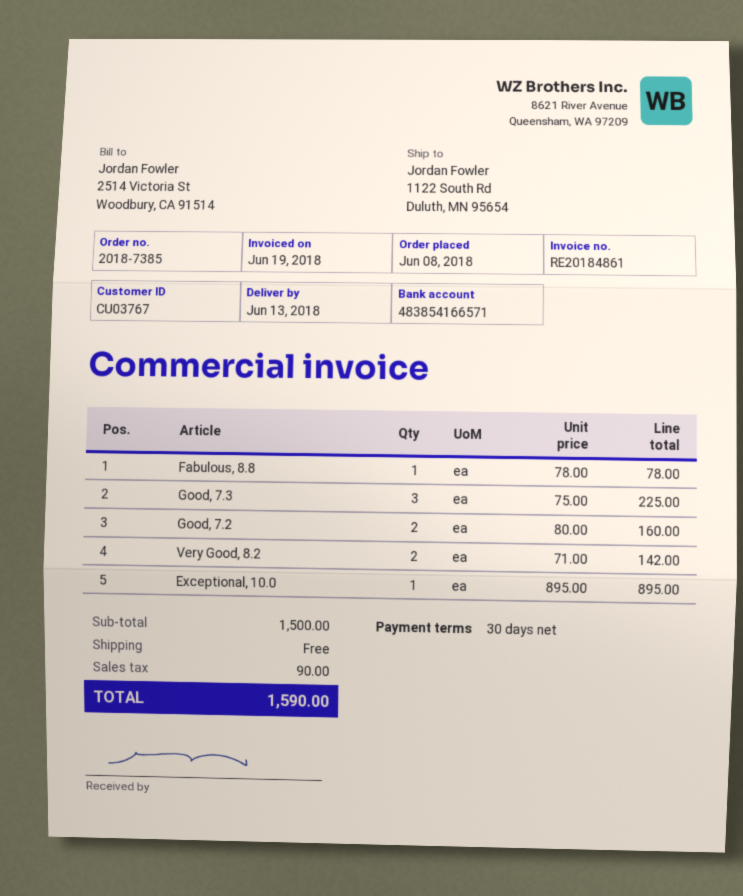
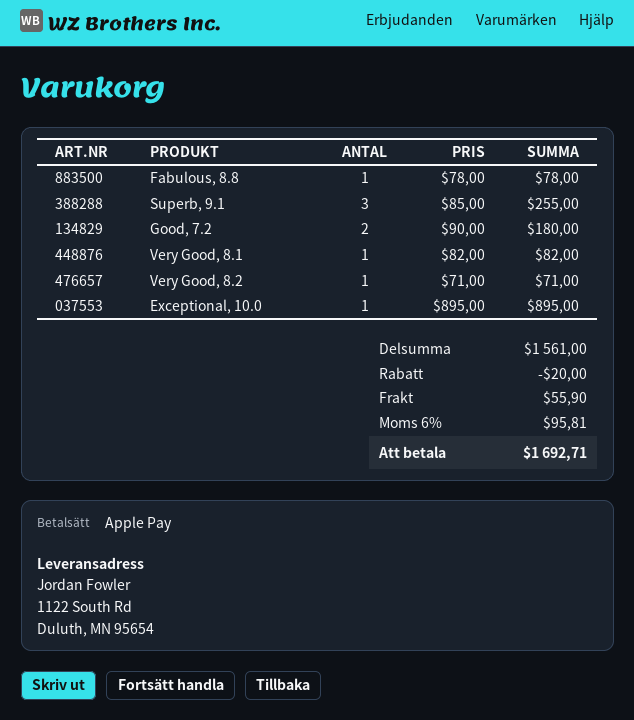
Good, 7.3: 3 x 75.00 = 225.00 -> none
Good, 7.2: 2 x 80.00 = 160.00 -> 2 x 90.00 = 180.00
Very Good, 8.2: 2 x 71.00 = 142.00 -> 1 x 71.00 = 71.00
Superb, 9.1: none -> 3 x 85.00 = 255.00
Very Good, 8.1: none -> 1 x 82.00 = 82.00
subtotal: 1500.00 -> 1561.00
discount: none -> 20.00
shipping: 0.00 -> 55.90
tax: 90.00 -> 95.81
total: 1590.00 -> 1692.71

